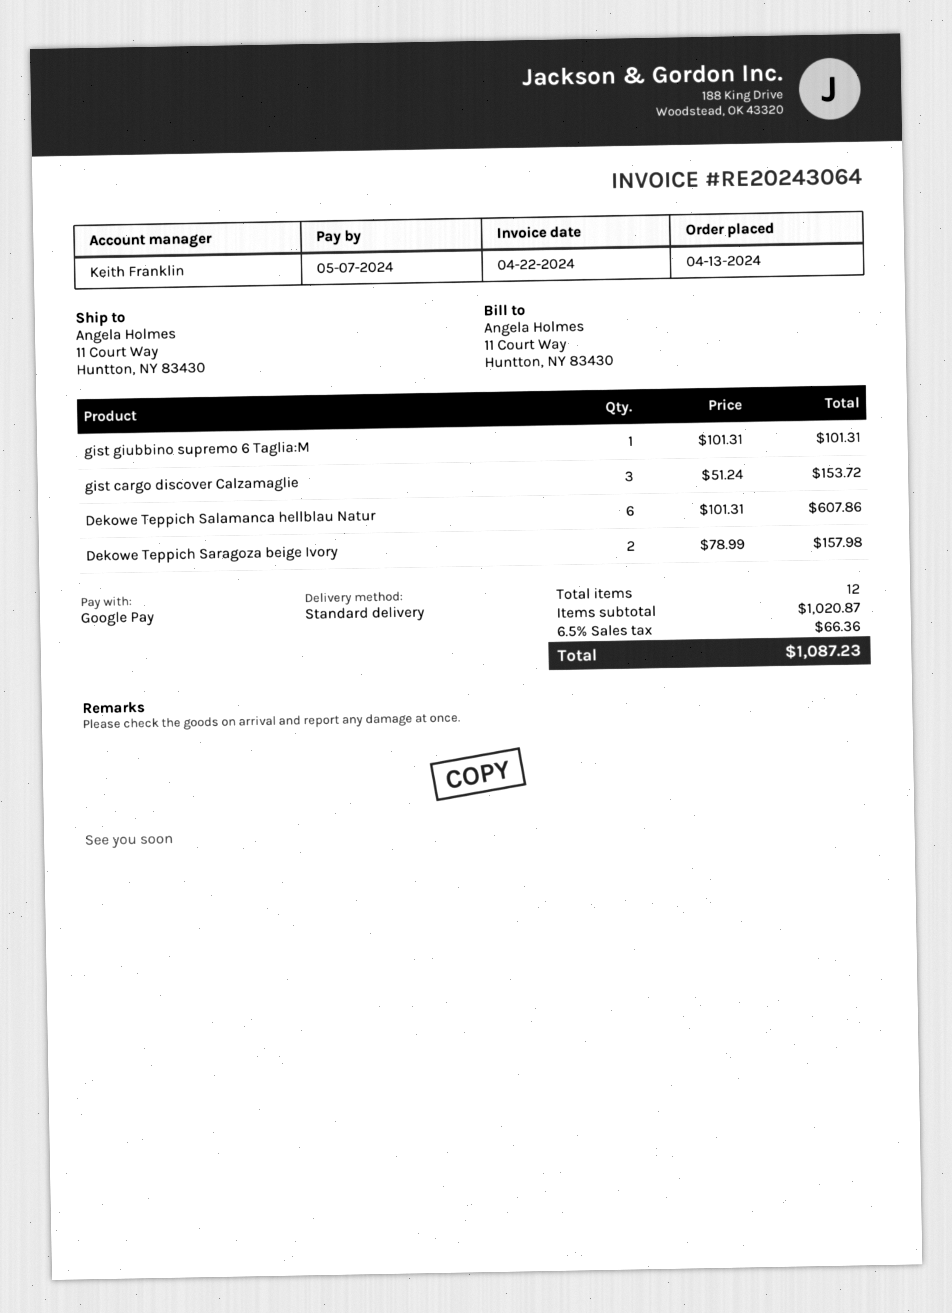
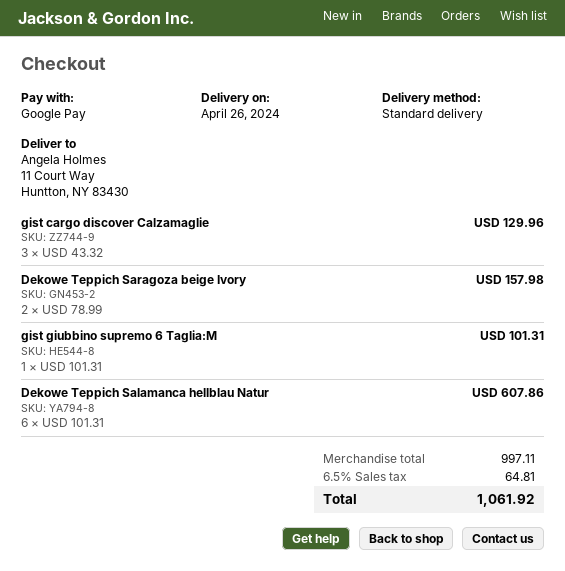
gist cargo discover Calzamaglie: 3 x 51.24 = 153.72 -> 3 x 43.32 = 129.96
subtotal: 1020.87 -> 997.11
tax: 6.5% = 66.36 -> 6.5% = 64.81
total: 1087.23 -> 1061.92

